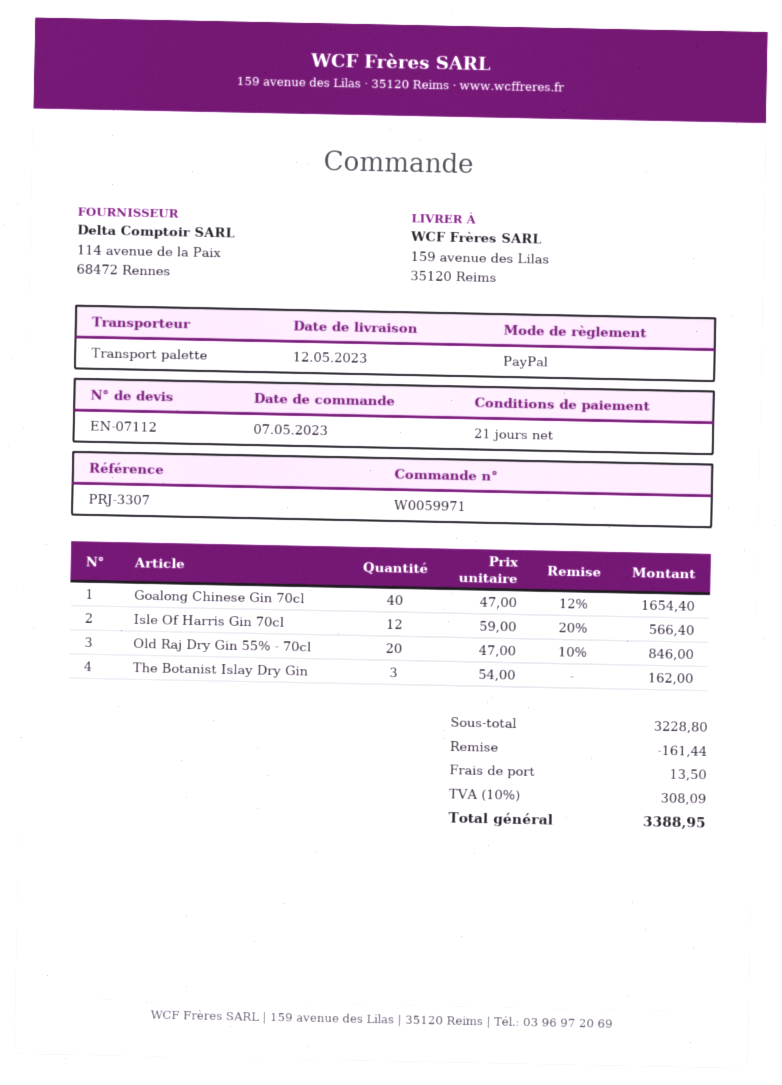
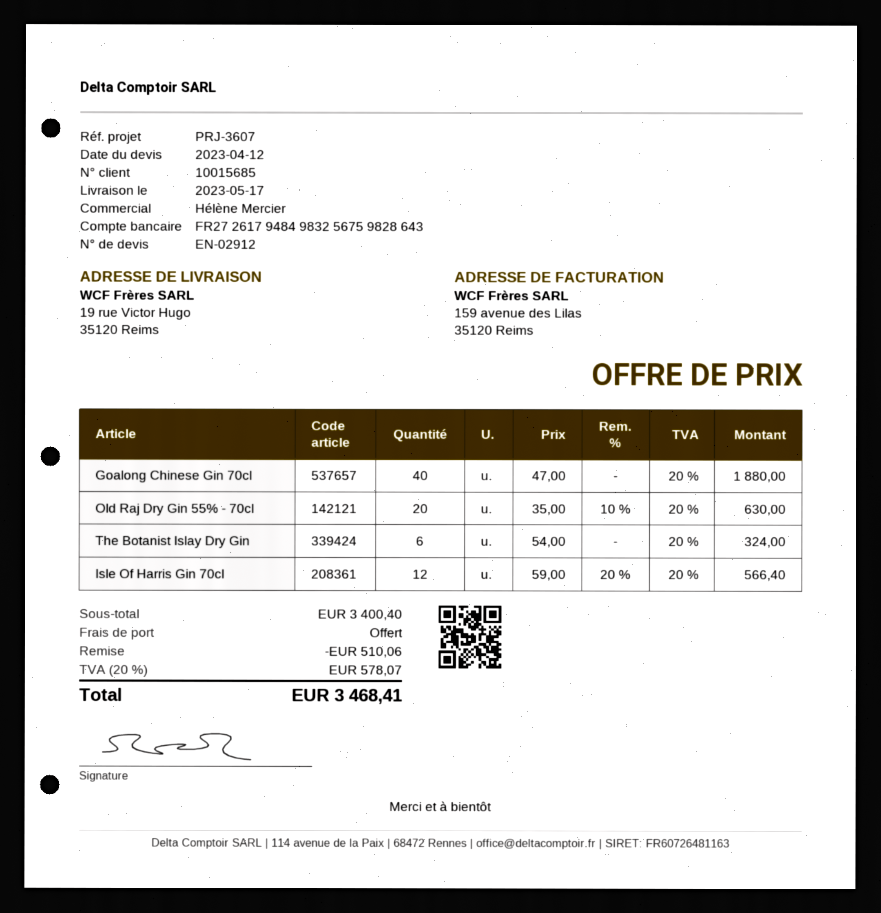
quote number: EN-07112 -> EN-02912
delivery date: 2023-05-12 -> 2023-05-17
reference: PRJ-3307 -> PRJ-3607
ship to: 159 avenue des Lilas, 35120 Reims -> 19 rue Victor Hugo, 35120 Reims
Goalong Chinese Gin 70cl: 40 x 47.00 - 12% = 1654.40 -> 40 x 47.00 = 1880.00
Old Raj Dry Gin 55% - 70cl: 20 x 47.00 - 10% = 846.00 -> 20 x 35.00 - 10% = 630.00
The Botanist Islay Dry Gin: 3 x 54.00 = 162.00 -> 6 x 54.00 = 324.00
subtotal: 3228.80 -> 3400.40
discount: 161.44 -> 510.06
shipping: 13.50 -> 0.00
tax: 10% = 308.09 -> 20% = 578.07
total: 3388.95 -> 3468.41

